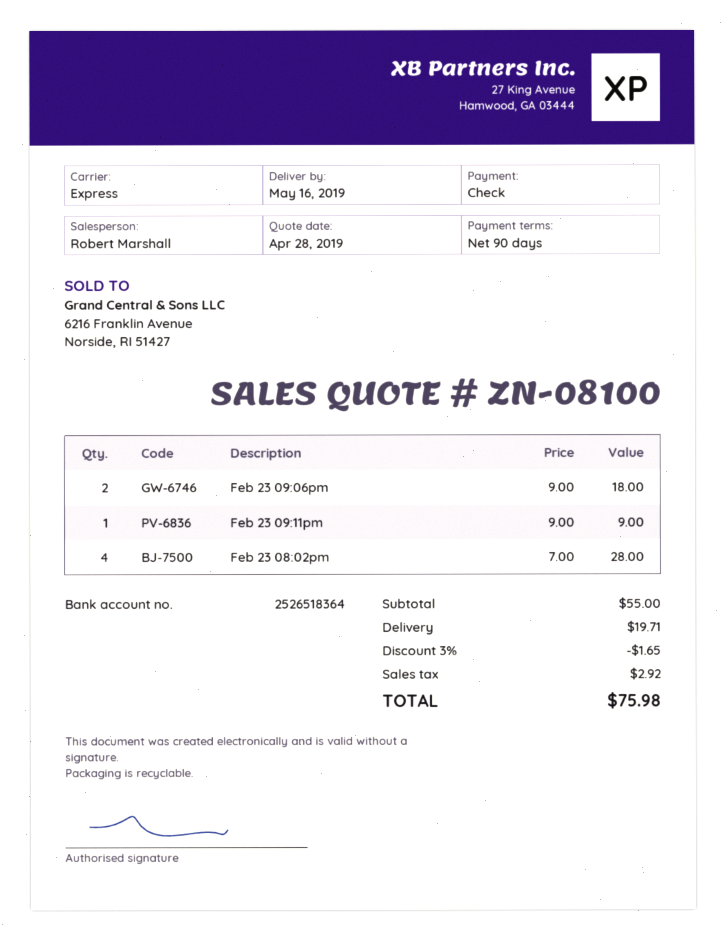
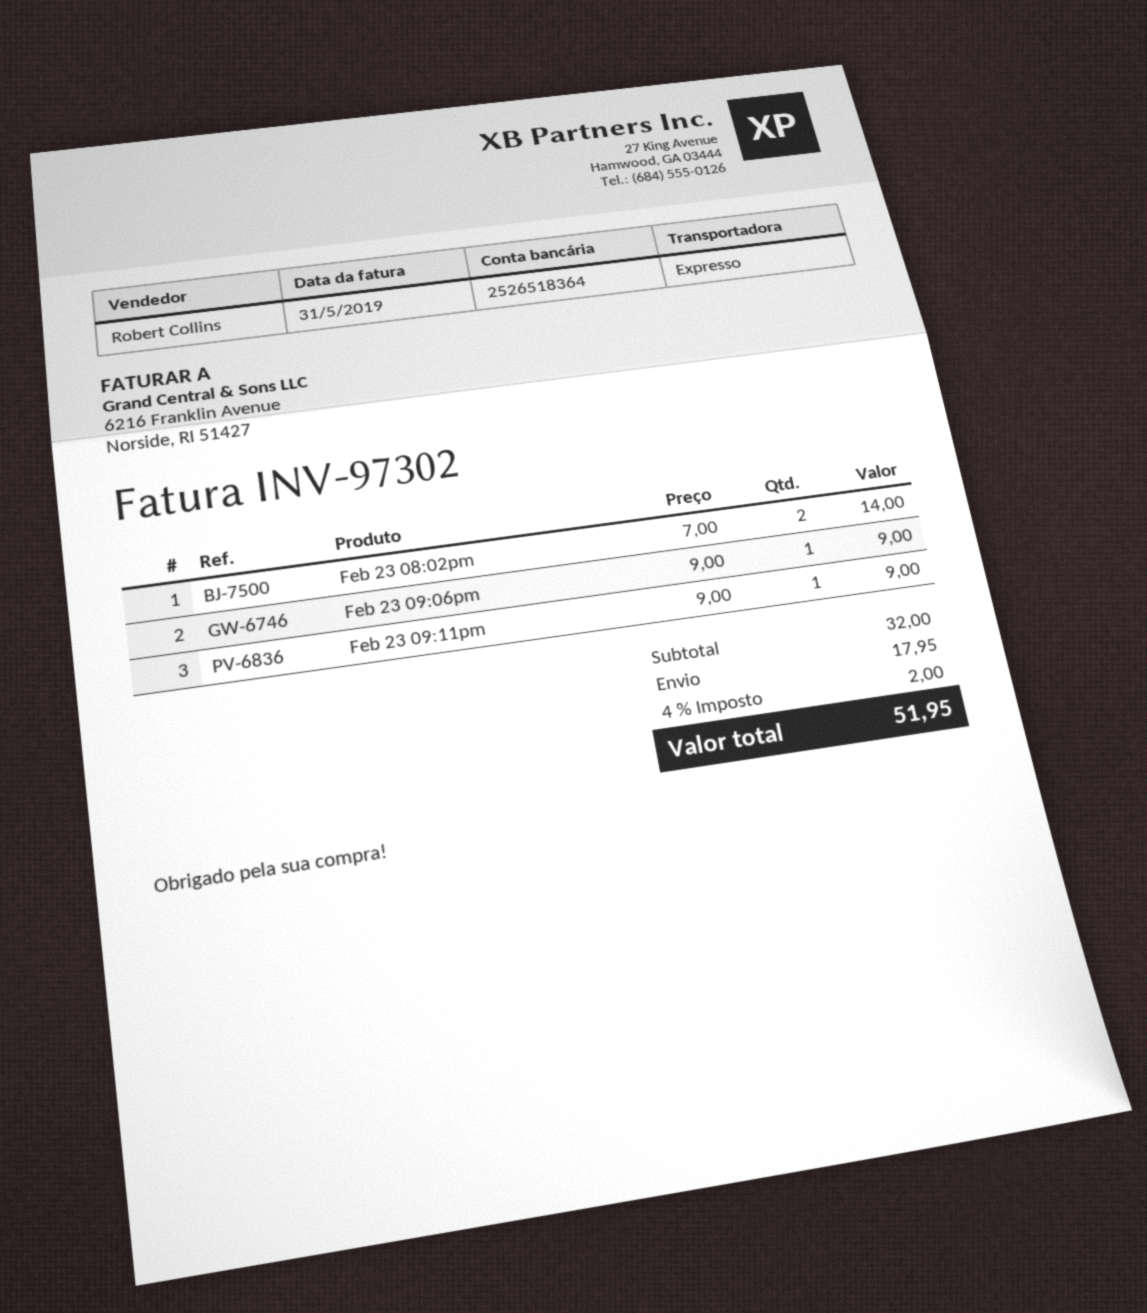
sales rep: Robert Marshall -> Robert Collins
Feb 23 09:06pm: 2 x 9.00 = 18.00 -> 1 x 9.00 = 9.00
Feb 23 08:02pm: 4 x 7.00 = 28.00 -> 2 x 7.00 = 14.00
subtotal: 55.00 -> 32.00
discount: 3% = 1.65 -> none
shipping: 19.71 -> 17.95
tax: 2.92 -> 2.00
total: 75.98 -> 51.95

